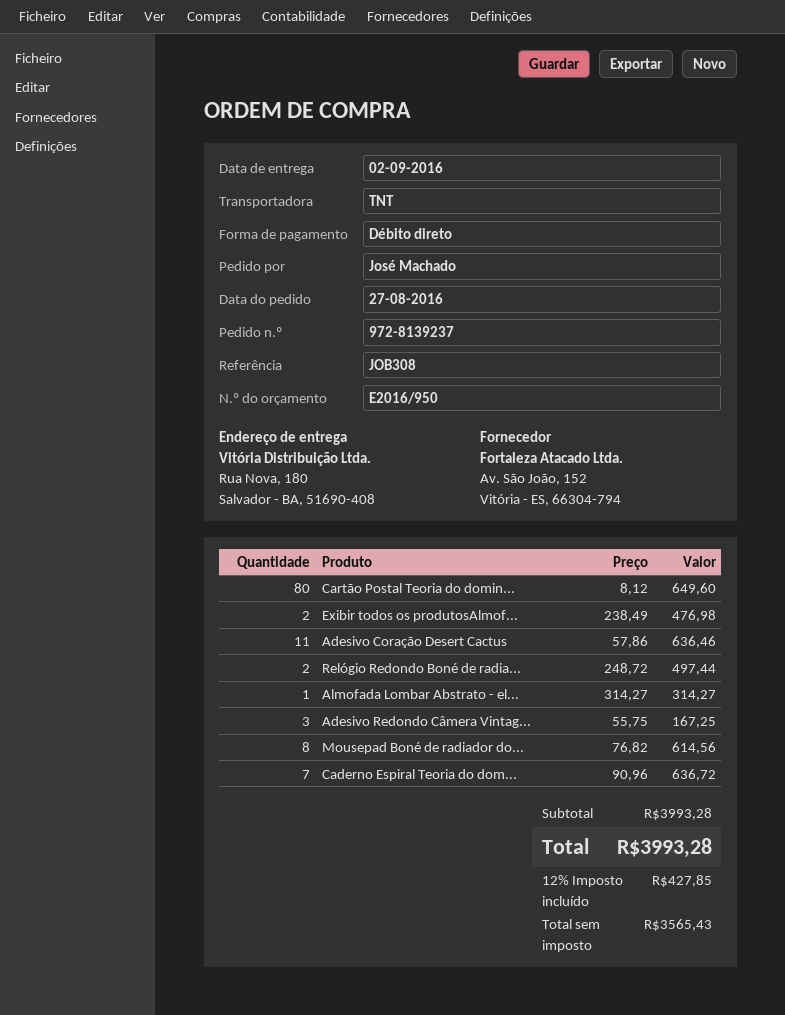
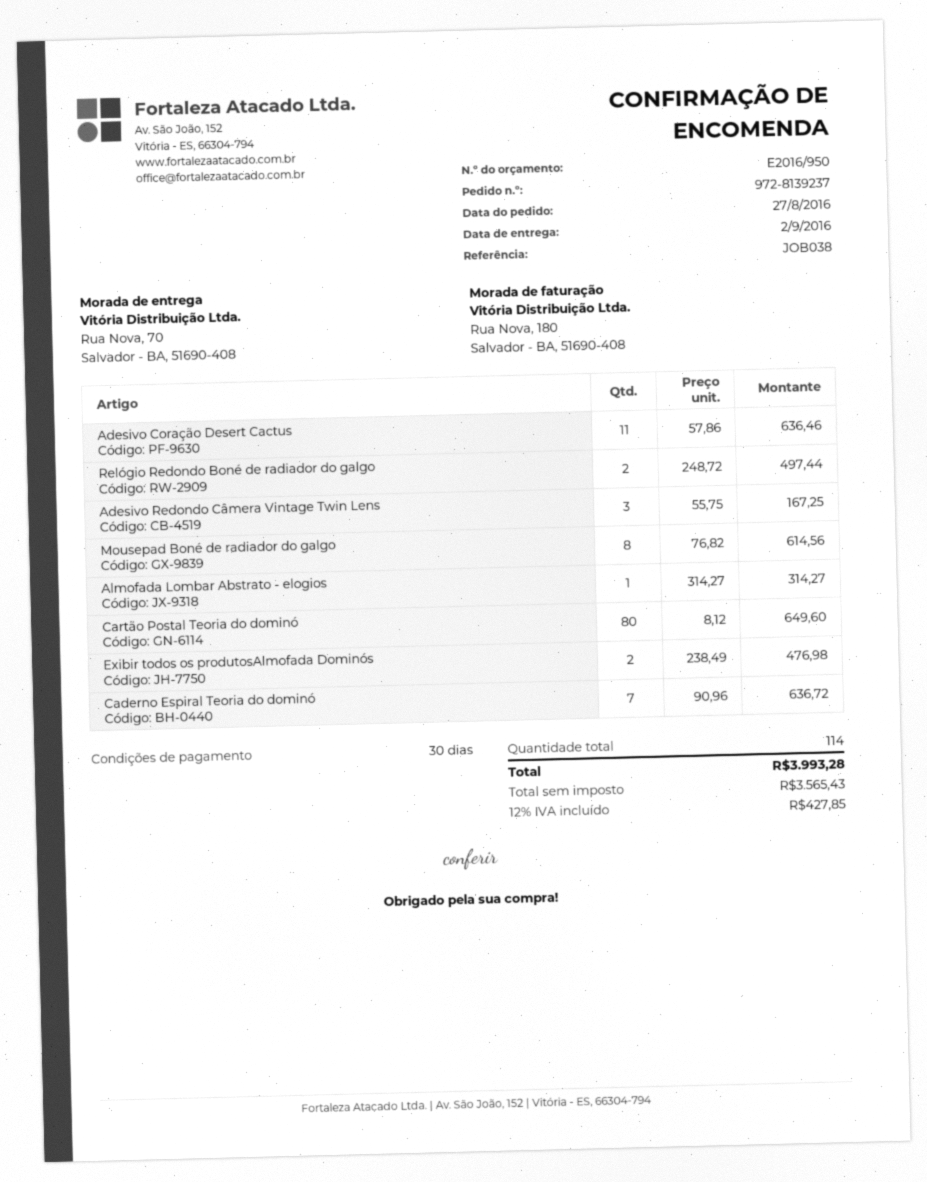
reference: JOB308 -> JOB038
ship to: Rua Nova, 180, Salvador - BA, 51690-408 -> Rua Nova, 70, Salvador - BA, 51690-408

